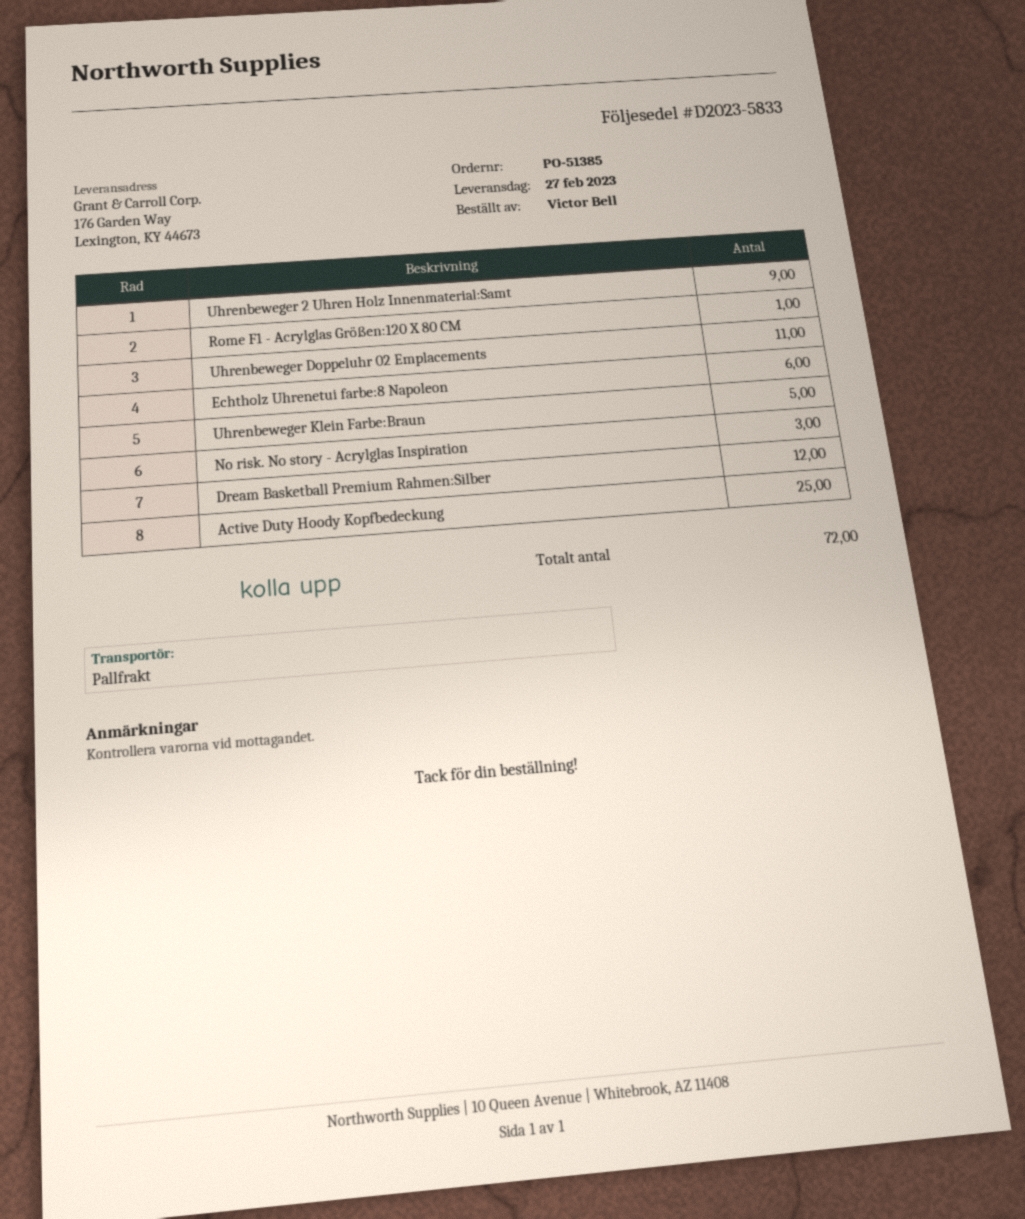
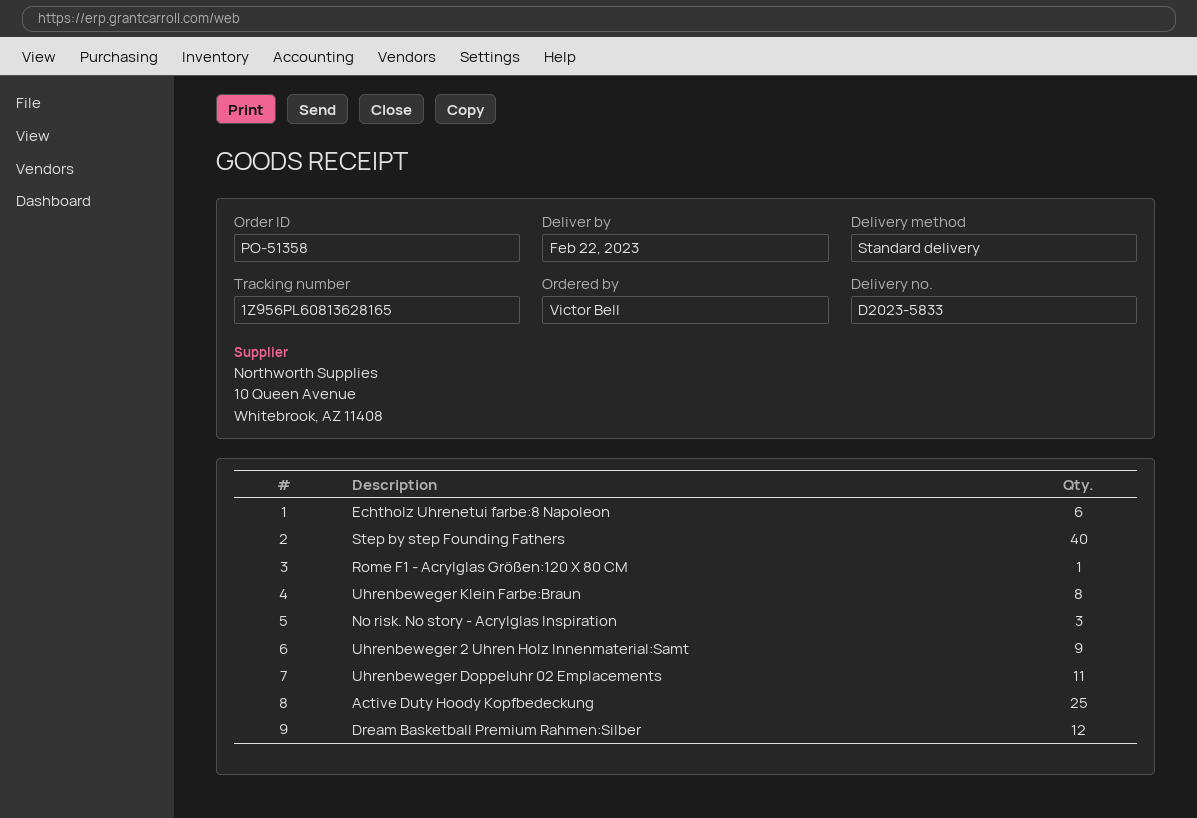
order number: PO-51385 -> PO-51358
delivery date: 2023-02-27 -> 2023-02-22
shipping method: pallet freight -> standard
Uhrenbeweger Klein Farbe:Braun: 5 -> 8
Step by step Founding Fathers: none -> 40

